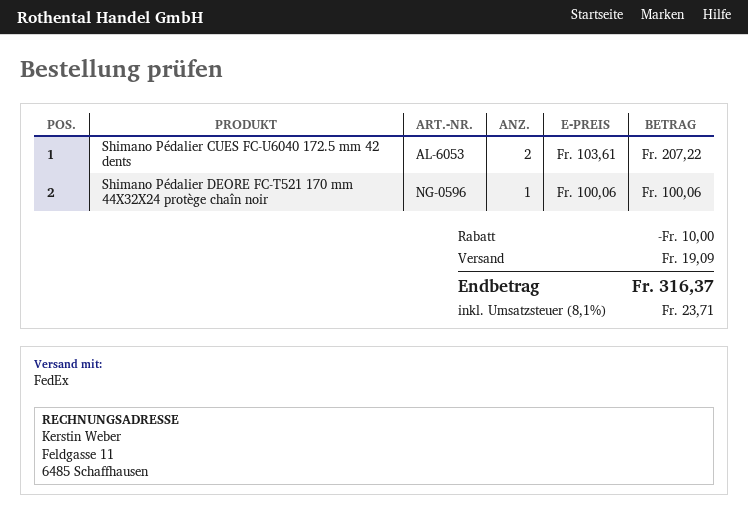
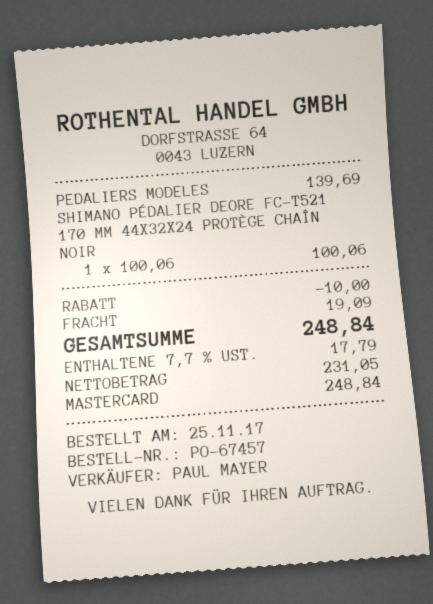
Shimano Pédalier CUES FC-U6040 172.5 mm 42 dents: 2 x 103.61 = 207.22 -> none
PEDALIERS MODELES: none -> 1 x 139.69 = 139.69
tax: 8.1% = 23.71 -> 7.7% = 17.79
total: 316.37 -> 248.84

